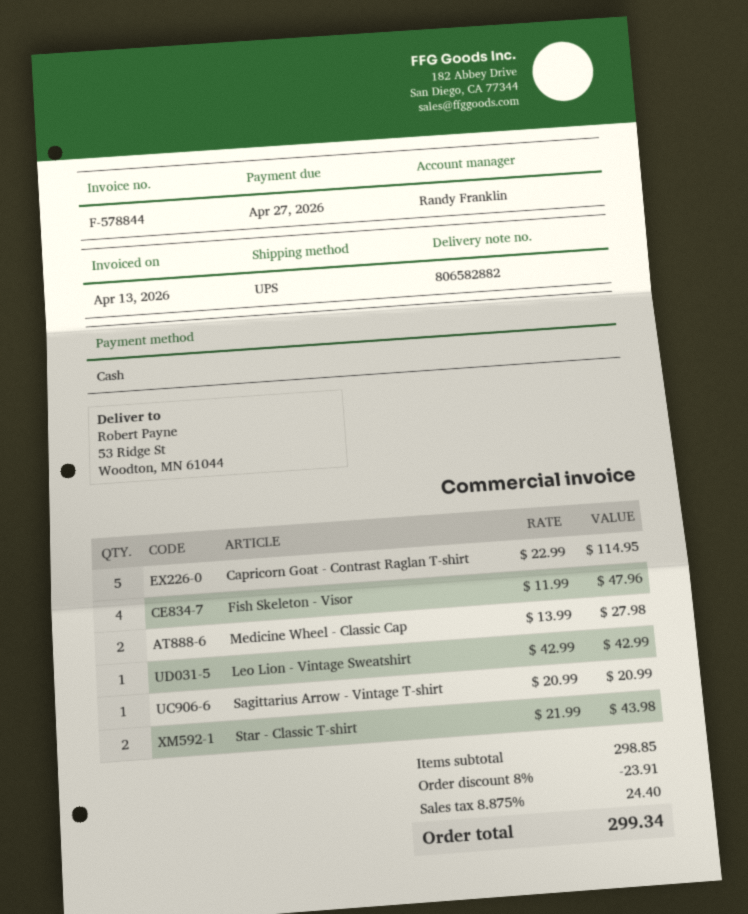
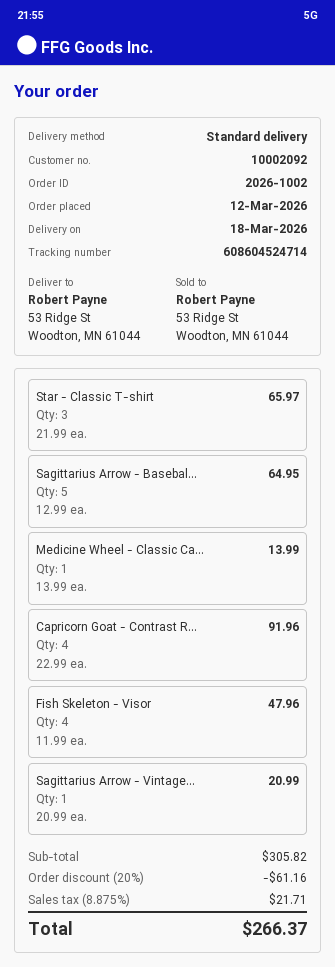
shipping method: UPS -> standard
Capricorn Goat - Contrast Raglan T-shirt: 5 x 22.99 = 114.95 -> 4 x 22.99 = 91.96
Medicine Wheel - Classic Cap: 2 x 13.99 = 27.98 -> 1 x 13.99 = 13.99
Leo Lion - Vintage Sweatshirt: 1 x 42.99 = 42.99 -> none
Star - Classic T-shirt: 2 x 21.99 = 43.98 -> 3 x 21.99 = 65.97
Sagittarius Arrow - Basebal...: none -> 5 x 12.99 = 64.95
subtotal: 298.85 -> 305.82
discount: 8% = 23.91 -> 20% = 61.16
tax: 8.875% = 24.40 -> 8.875% = 21.71
total: 299.34 -> 266.37

